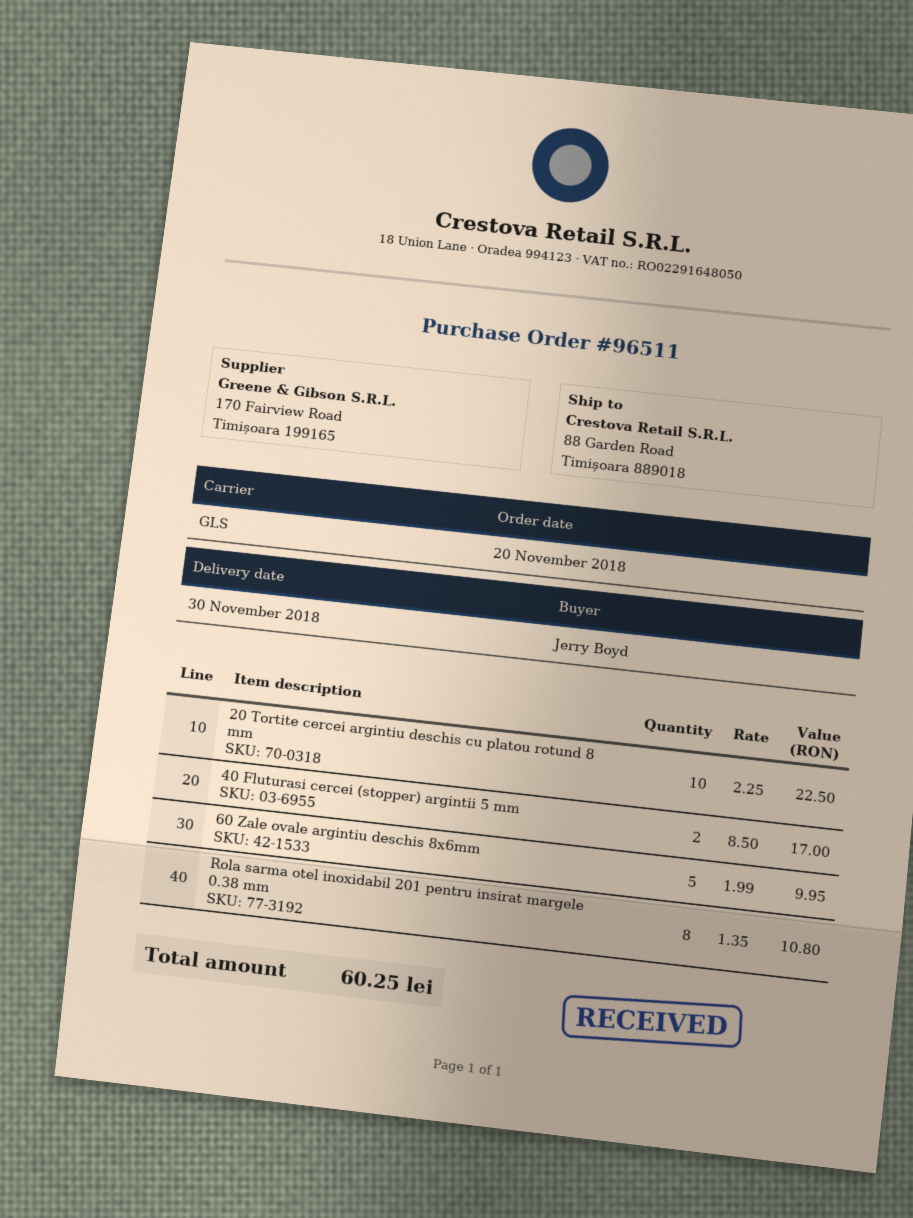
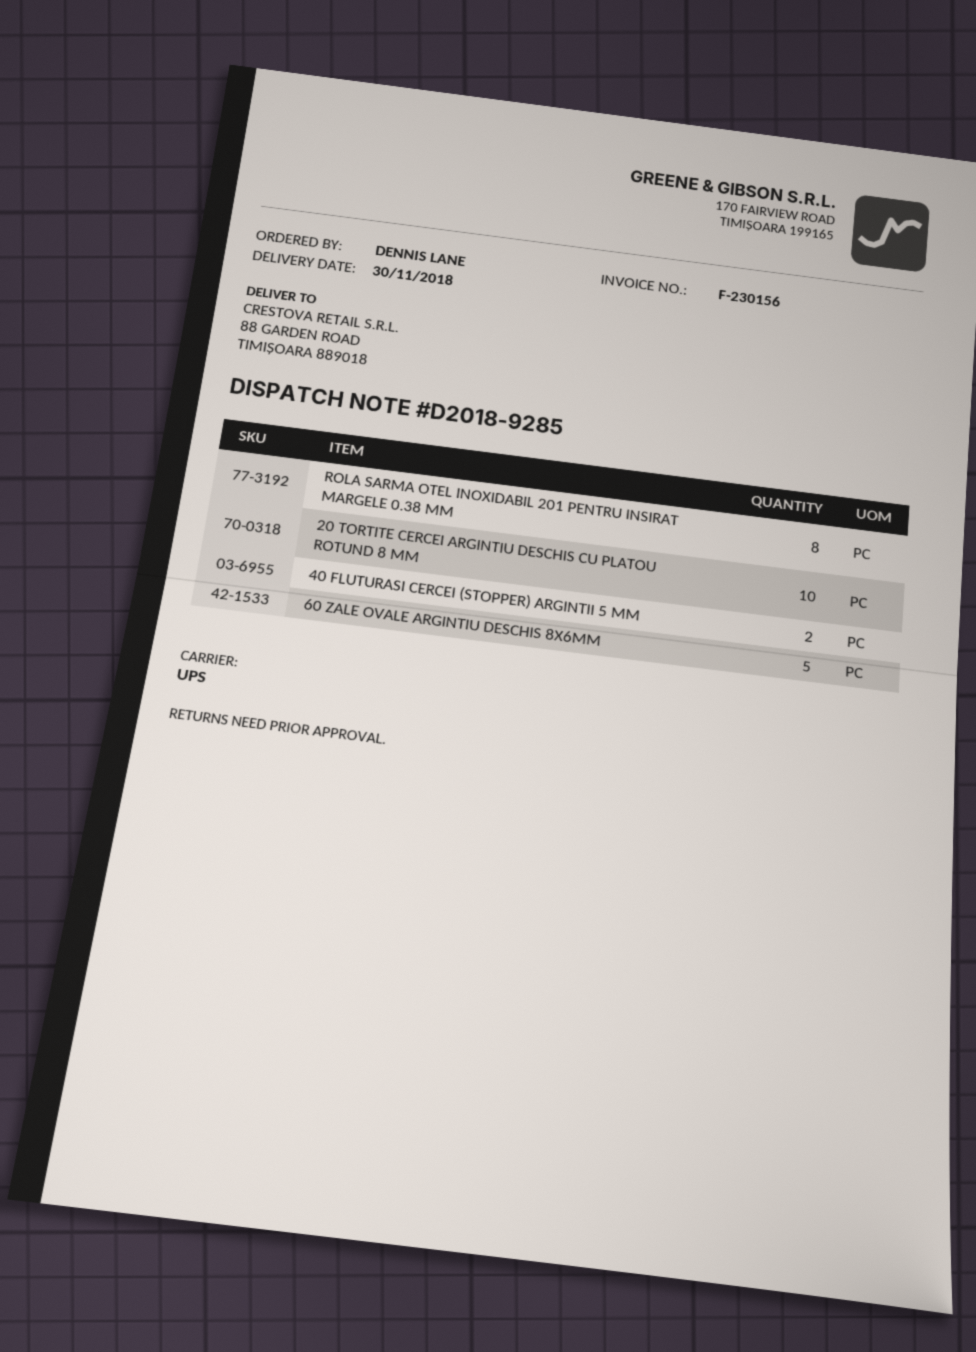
ordered by: Jerry Boyd -> DENNIS LANE
shipping method: GLS -> UPS

